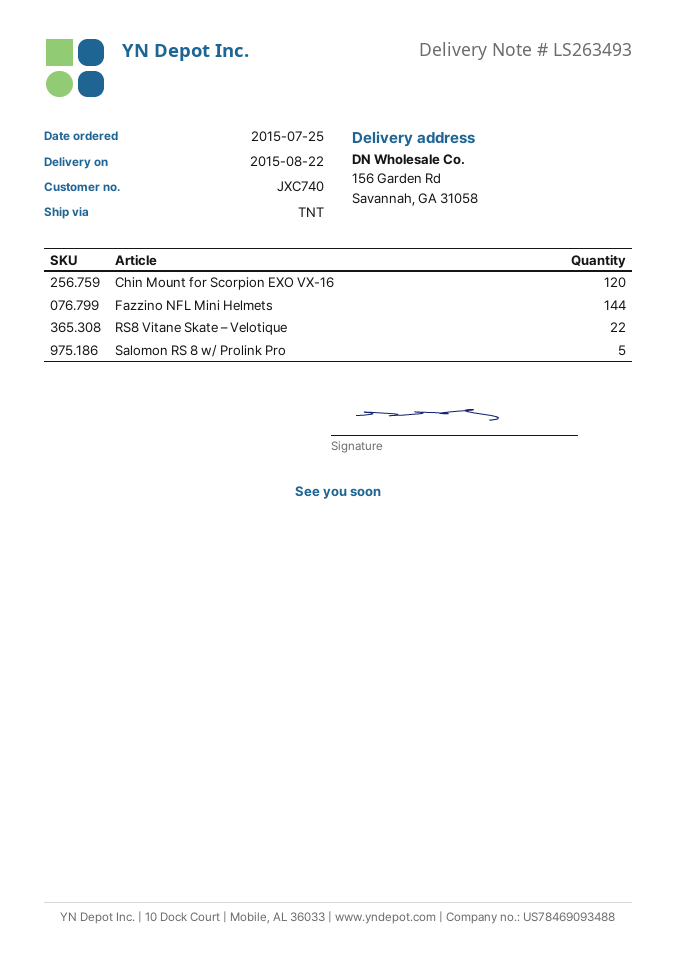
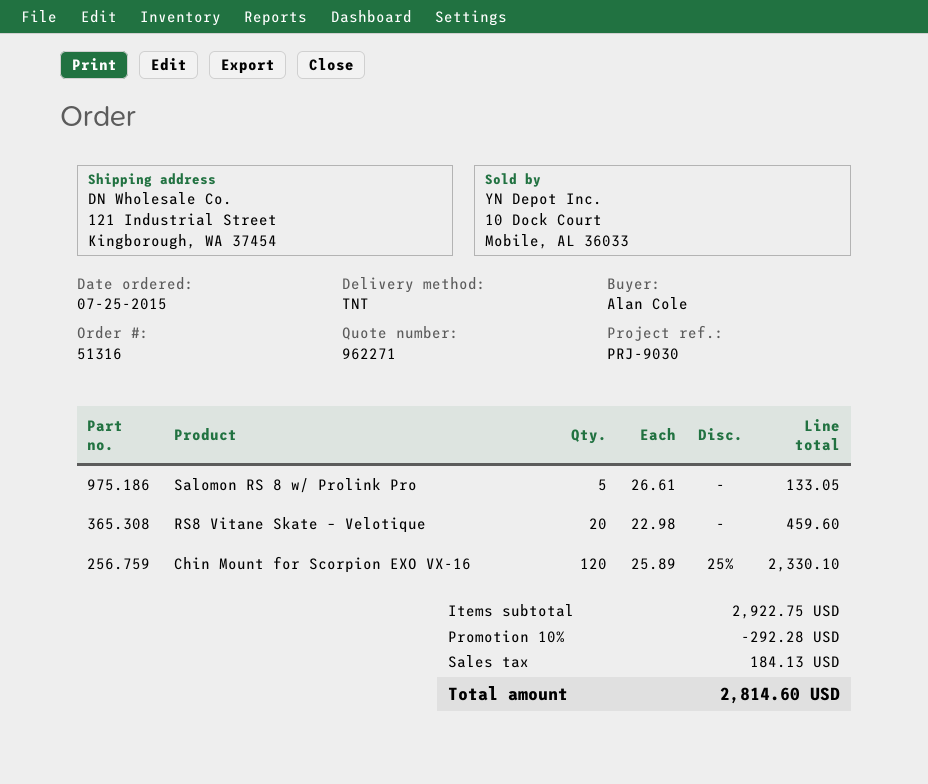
ship to: 156 Garden Rd, Savannah, GA 31058 -> 121 Industrial Street, Kingborough, WA 37454
Fazzino NFL Mini Helmets: 144 -> none
RS8 Vitane Skate – Velotique: 22 -> 20

